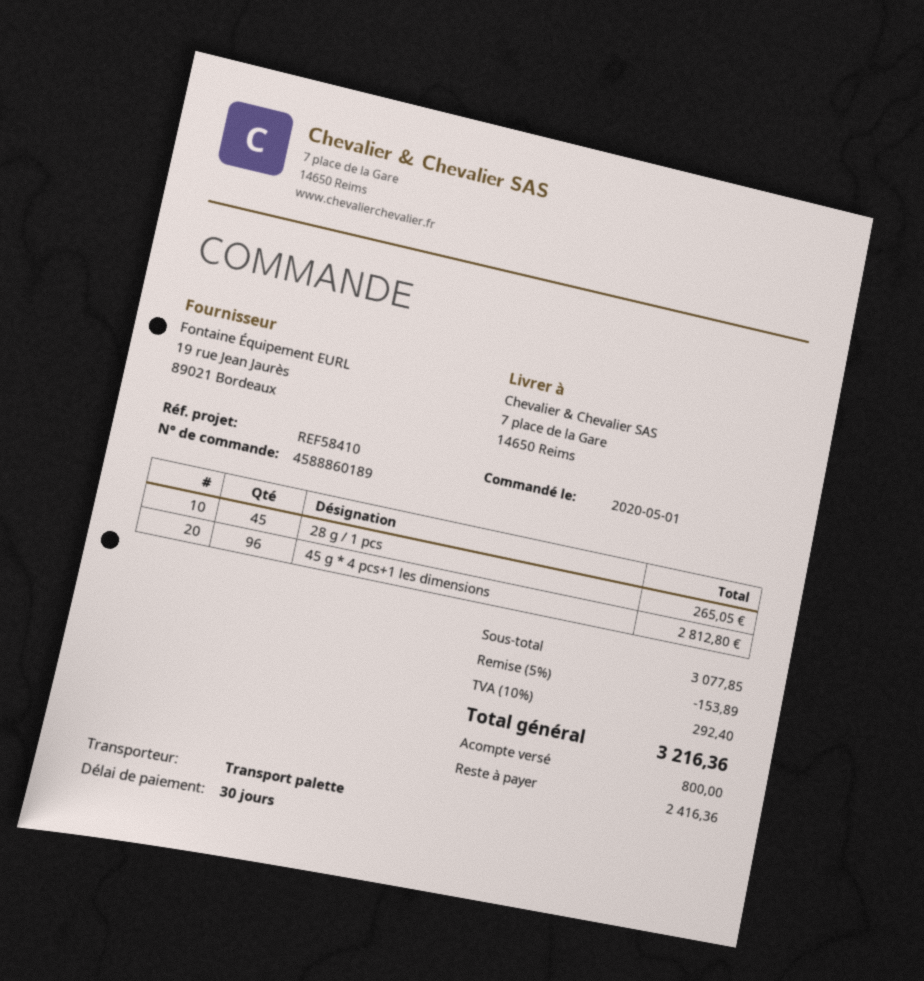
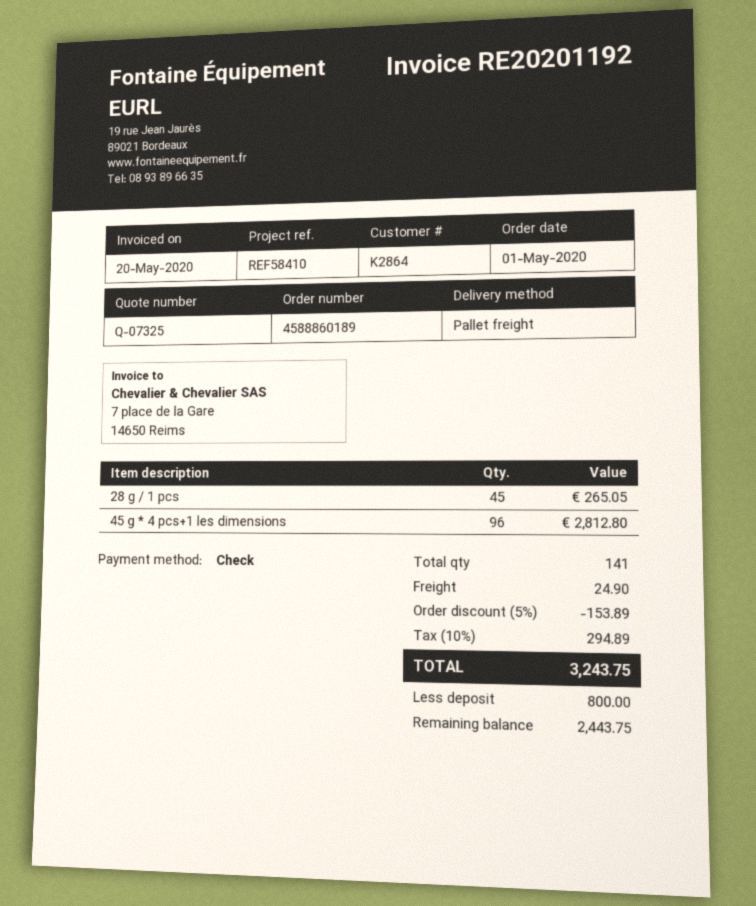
shipping: none -> 24.90
tax: 10% = 292.40 -> 10% = 294.89
total: 3216.36 -> 3243.75
balance: 2416.36 -> 2443.75

